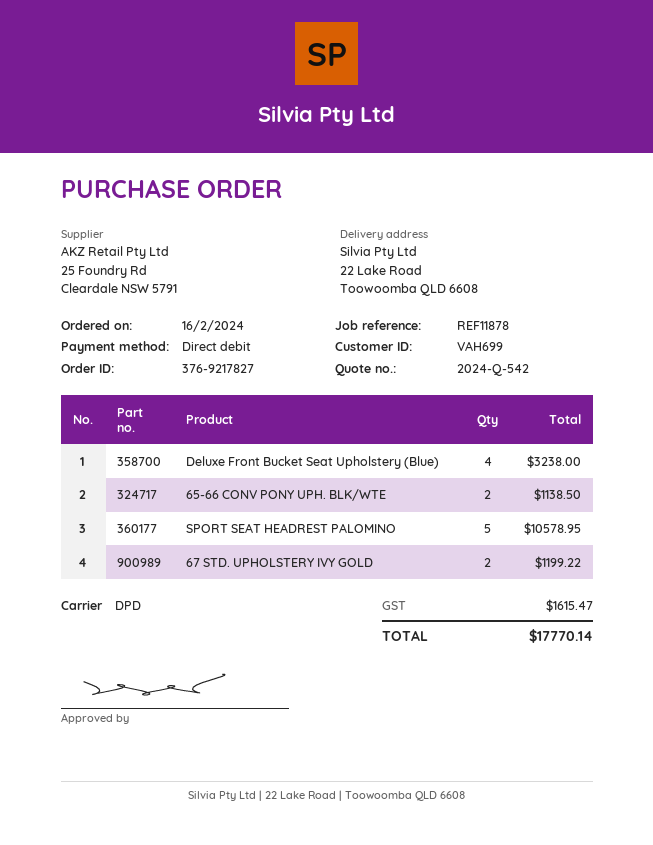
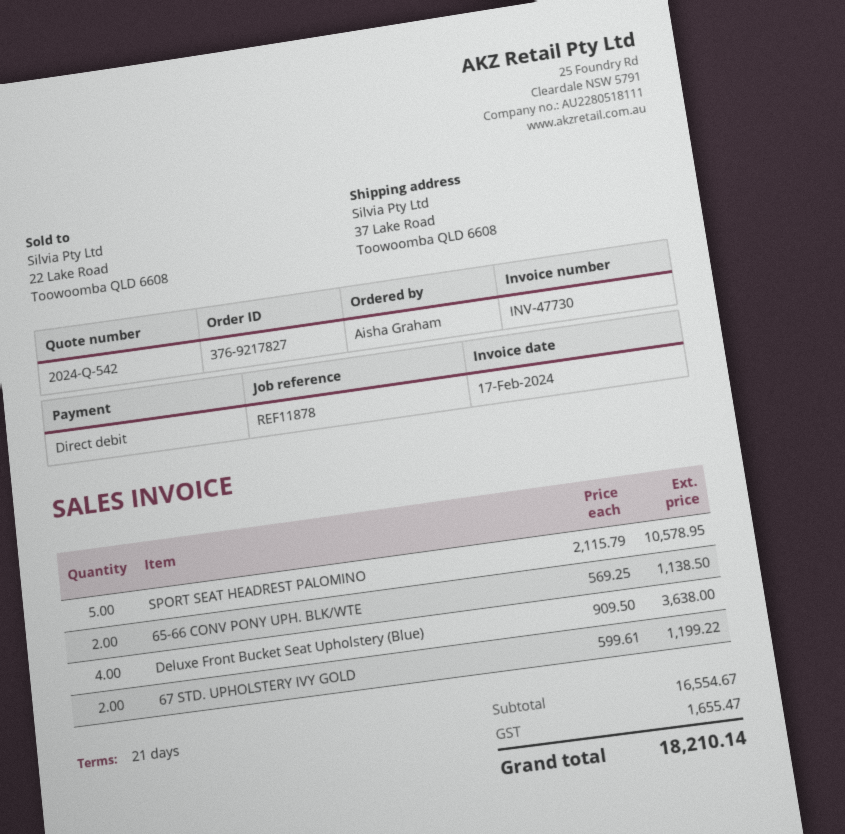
ship to: 22 Lake Road, Toowoomba QLD 6608 -> 37 Lake Road, Toowoomba QLD 6608
Deluxe Front Bucket Seat Upholstery (Blue): 4 for 3238.00 -> 4 for 3638.00
tax: 1615.47 -> 1655.47
total: 17770.14 -> 18210.14

